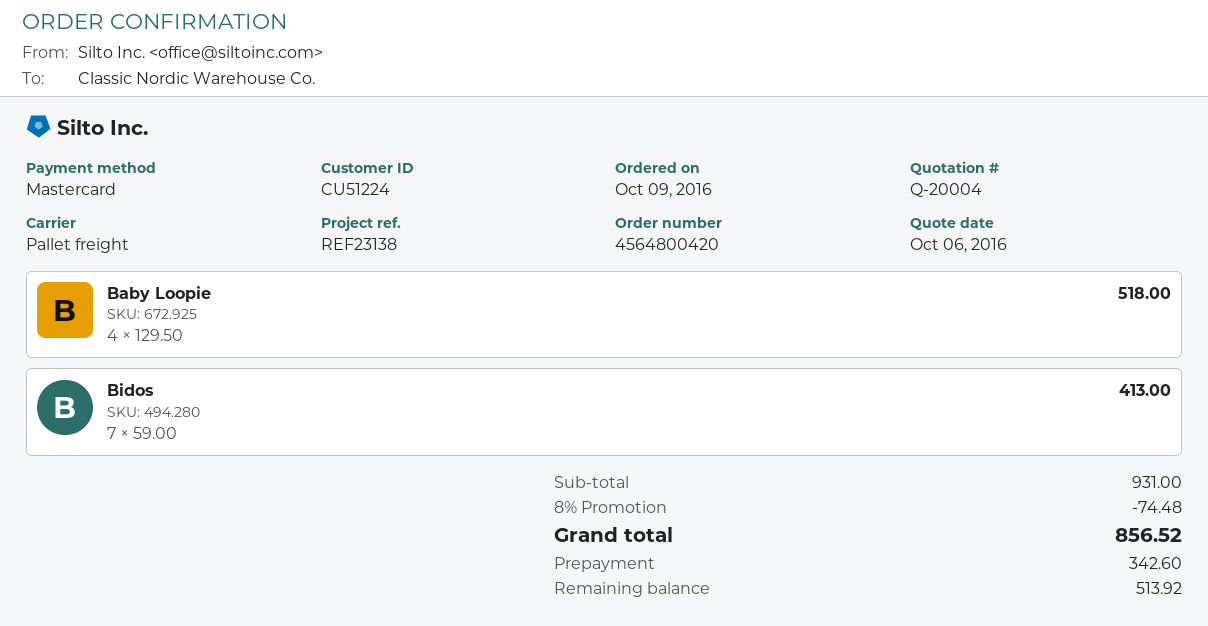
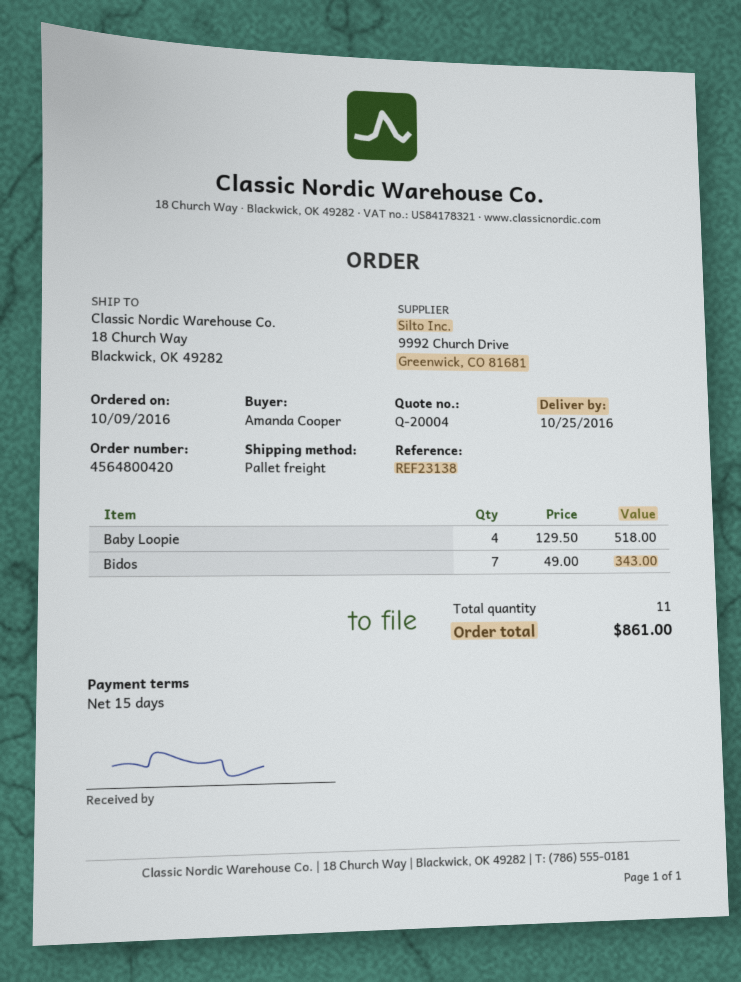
Bidos: 7 x 59.00 = 413.00 -> 7 x 49.00 = 343.00
discount: 8% = 74.48 -> none
total: 856.52 -> 861.00

